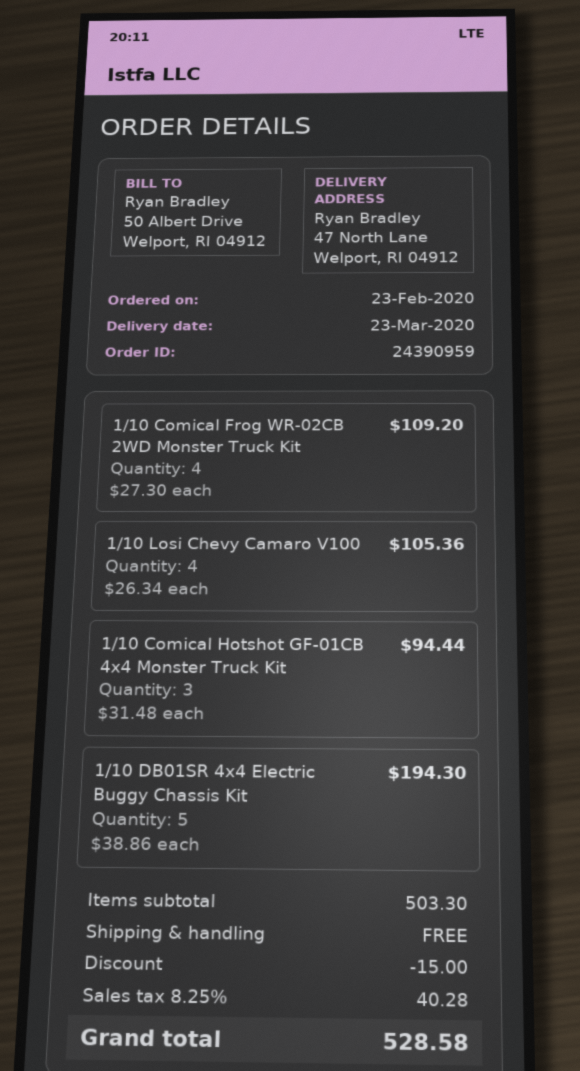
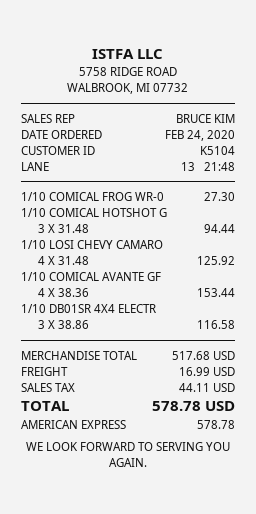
order date: 2020-02-23 -> 2020-02-24
1/10 Comical Frog WR-02CB 2WD Monster Truck Kit: 4 x 27.30 = 109.20 -> 1 x 27.30 = 27.30
1/10 Losi Chevy Camaro V100: 4 x 26.34 = 105.36 -> 4 x 31.48 = 125.92
1/10 DB01SR 4x4 Electric Buggy Chassis Kit: 5 x 38.86 = 194.30 -> 3 x 38.86 = 116.58
1/10 COMICAL AVANTE GF: none -> 4 x 38.36 = 153.44
subtotal: 503.30 -> 517.68
discount: 15.00 -> none
shipping: 0.00 -> 16.99
tax: 40.28 -> 44.11
total: 528.58 -> 578.78

